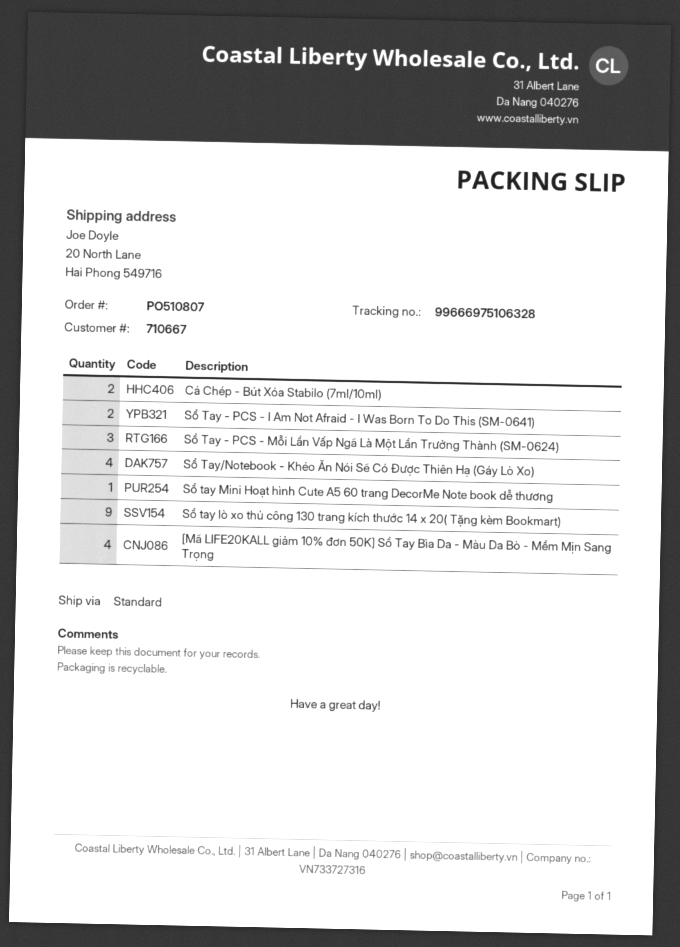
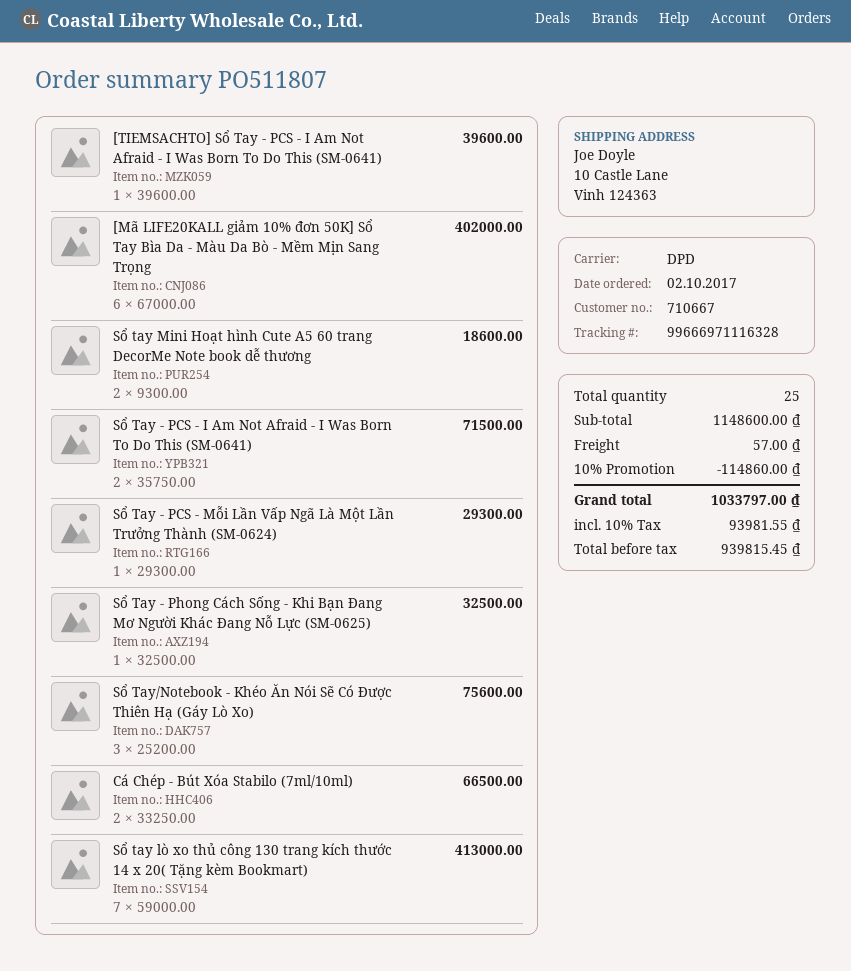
order number: PO510807 -> PO511807
shipping method: standard -> DPD
tracking number: 99666975106328 -> 99666971116328
ship to: 20 North Lane, Hai Phong 549716 -> 10 Castle Lane, Vinh 124363
Sổ Tay - PCS - Mỗi Lần Vấp Ngã Là Một Lần Trưởng Thành (SM-0624): 3 -> 1
Sổ Tay/Notebook - Khéo Ăn Nói Sẽ Có Được Thiên Hạ (Gáy Lò Xo): 4 -> 3
Sổ tay Mini Hoạt hình Cute A5 60 trang DecorMe Note book dễ thương: 1 -> 2
Sổ tay lò xo thủ công 130 trang kích thước 14 x 20( Tặng kèm Bookmart): 9 -> 7
[Mã LIFE20KALL giảm 10% đơn 50K] Sổ Tay Bìa Da - Màu Da Bò - Mềm Mịn Sang Trọng: 4 -> 6
[TIEMSACHTO] Sổ Tay - PCS - I Am Not Afraid - I Was Born To Do This (SM-0641): none -> 1
Sổ Tay - Phong Cách Sống - Khi Bạn Đang Mơ Người Khác Đang Nỗ Lực (SM-0625): none -> 1

